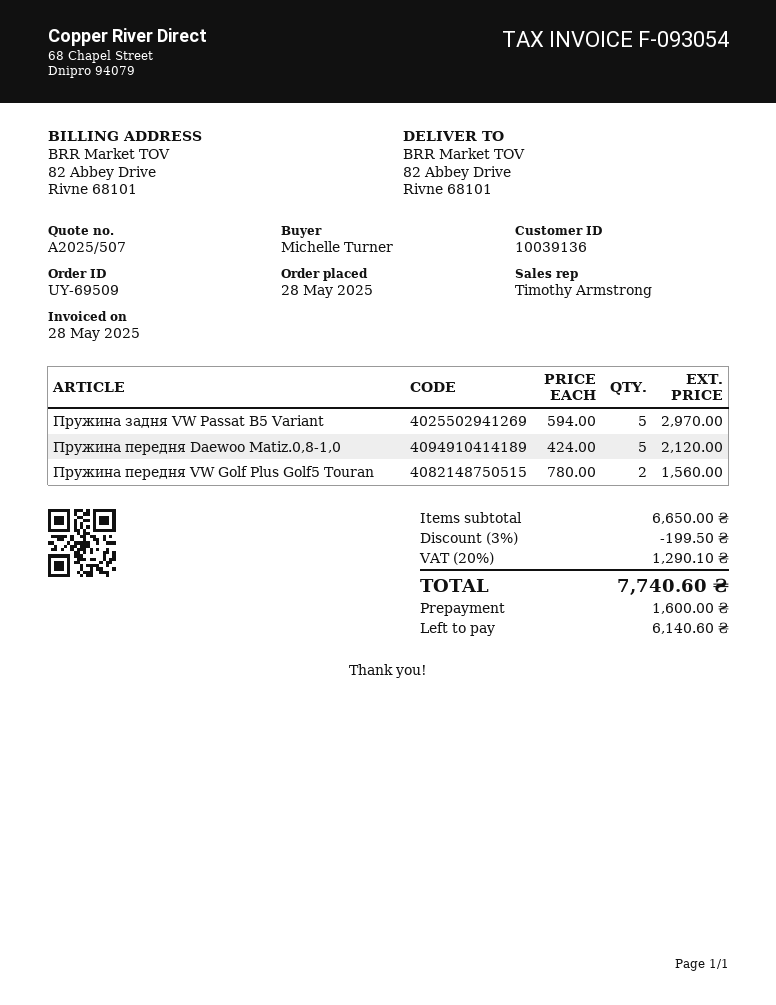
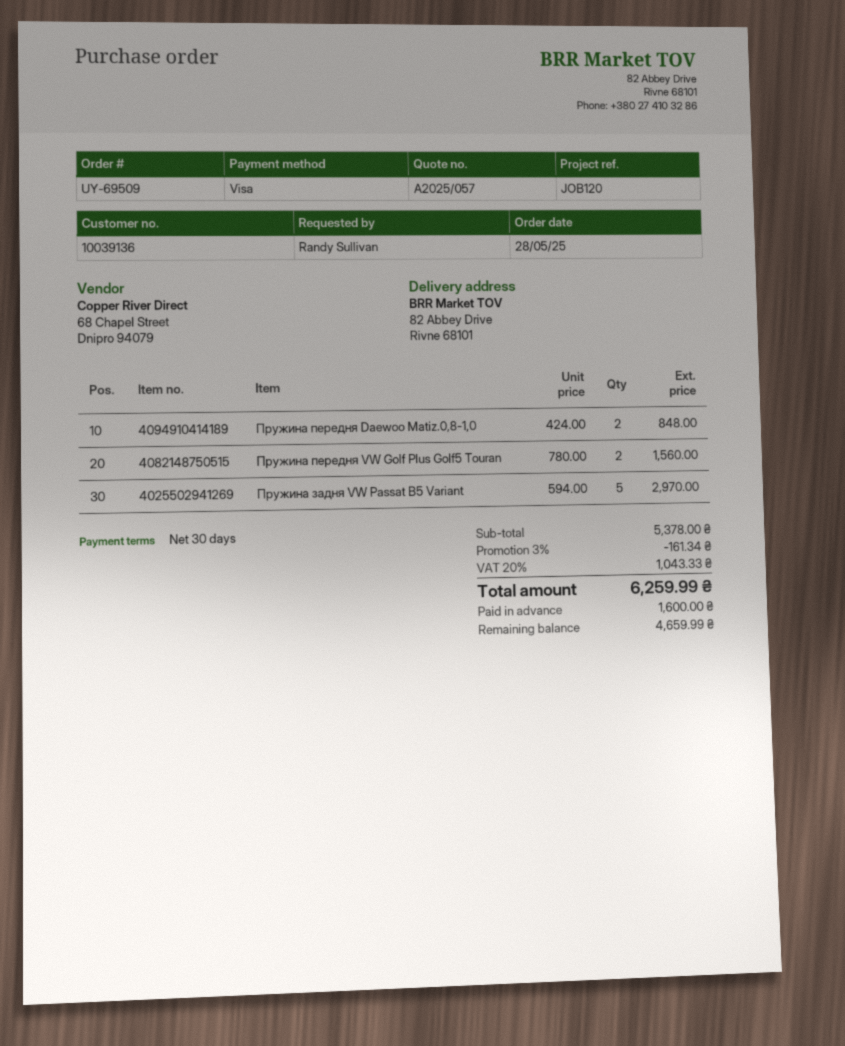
quote number: A2025/507 -> A2025/057
ordered by: Michelle Turner -> Randy Sullivan
Пружина передня Daewoo Matiz.0,8-1,0: 5 x 424.00 = 2120.00 -> 2 x 424.00 = 848.00
subtotal: 6650.00 -> 5378.00
discount: 3% = 199.50 -> 3% = 161.34
tax: 20% = 1290.10 -> 20% = 1043.33
total: 7740.60 -> 6259.99
balance: 6140.60 -> 4659.99

